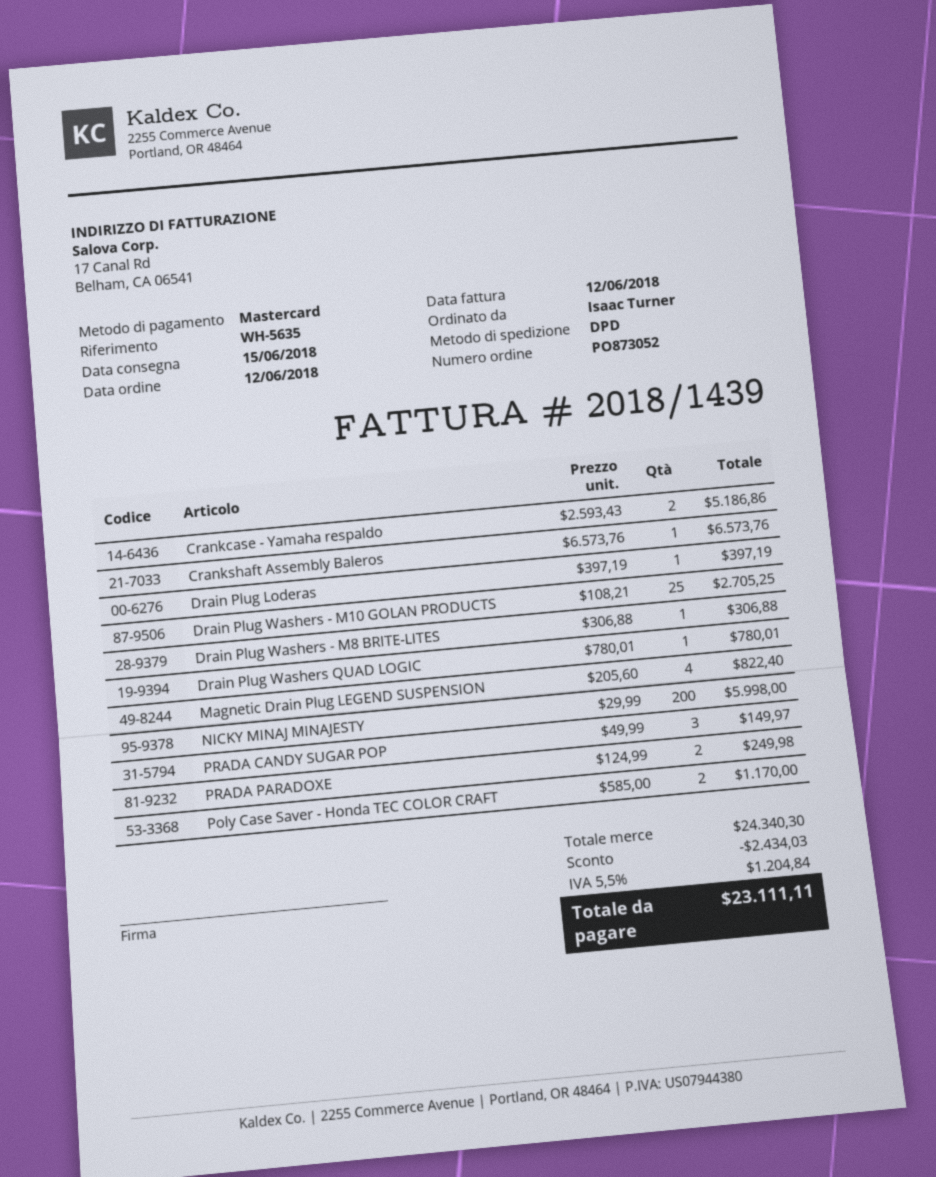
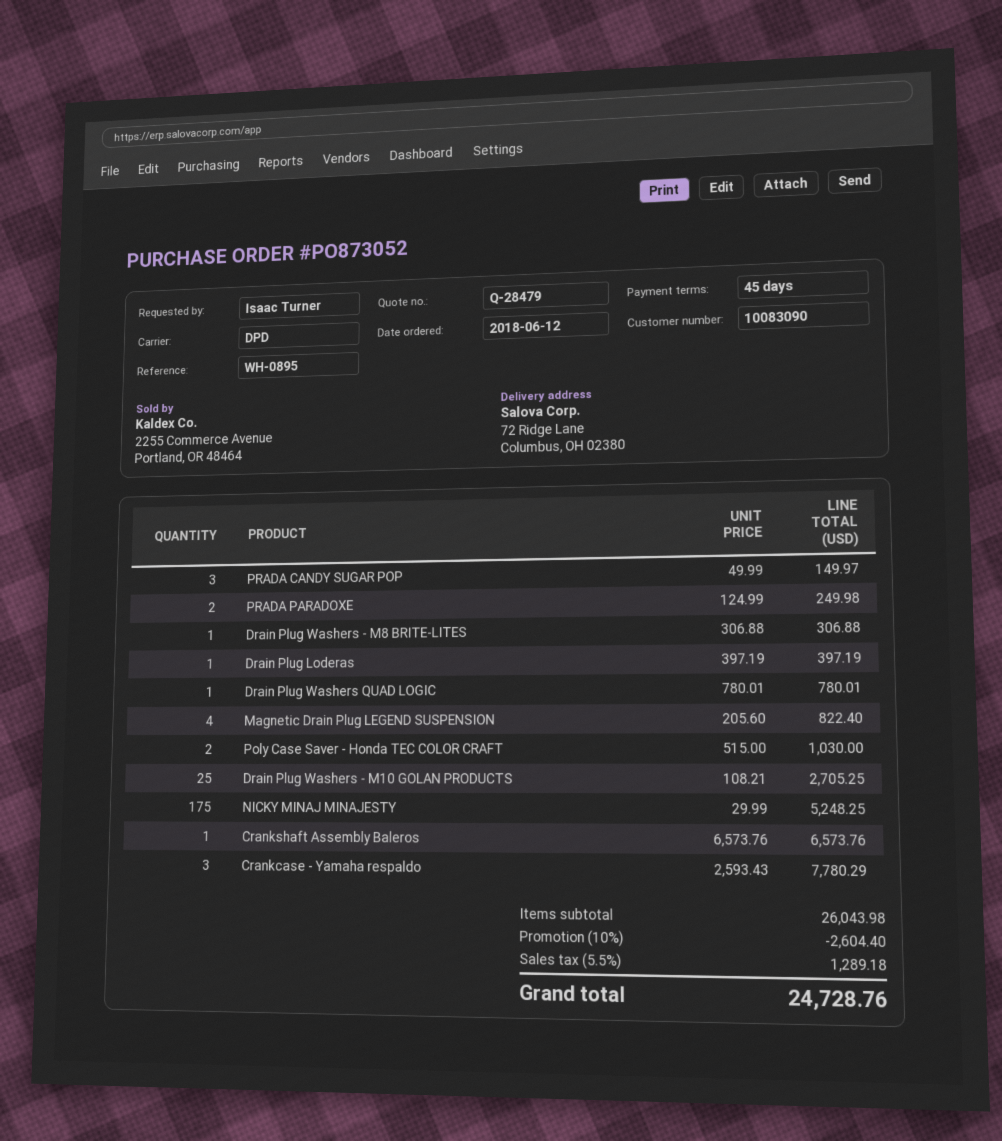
reference: WH-5635 -> WH-0895
Crankcase - Yamaha respaldo: 2 x 2593.43 = 5186.86 -> 3 x 2593.43 = 7780.29
NICKY MINAJ MINAJESTY: 200 x 29.99 = 5998.00 -> 175 x 29.99 = 5248.25
Poly Case Saver - Honda TEC COLOR CRAFT: 2 x 585.00 = 1170.00 -> 2 x 515.00 = 1030.00
subtotal: 24340.30 -> 26043.98
discount: 2434.03 -> 2604.40
tax: 5.5% = 1204.84 -> 5.5% = 1289.18
total: 23111.11 -> 24728.76

